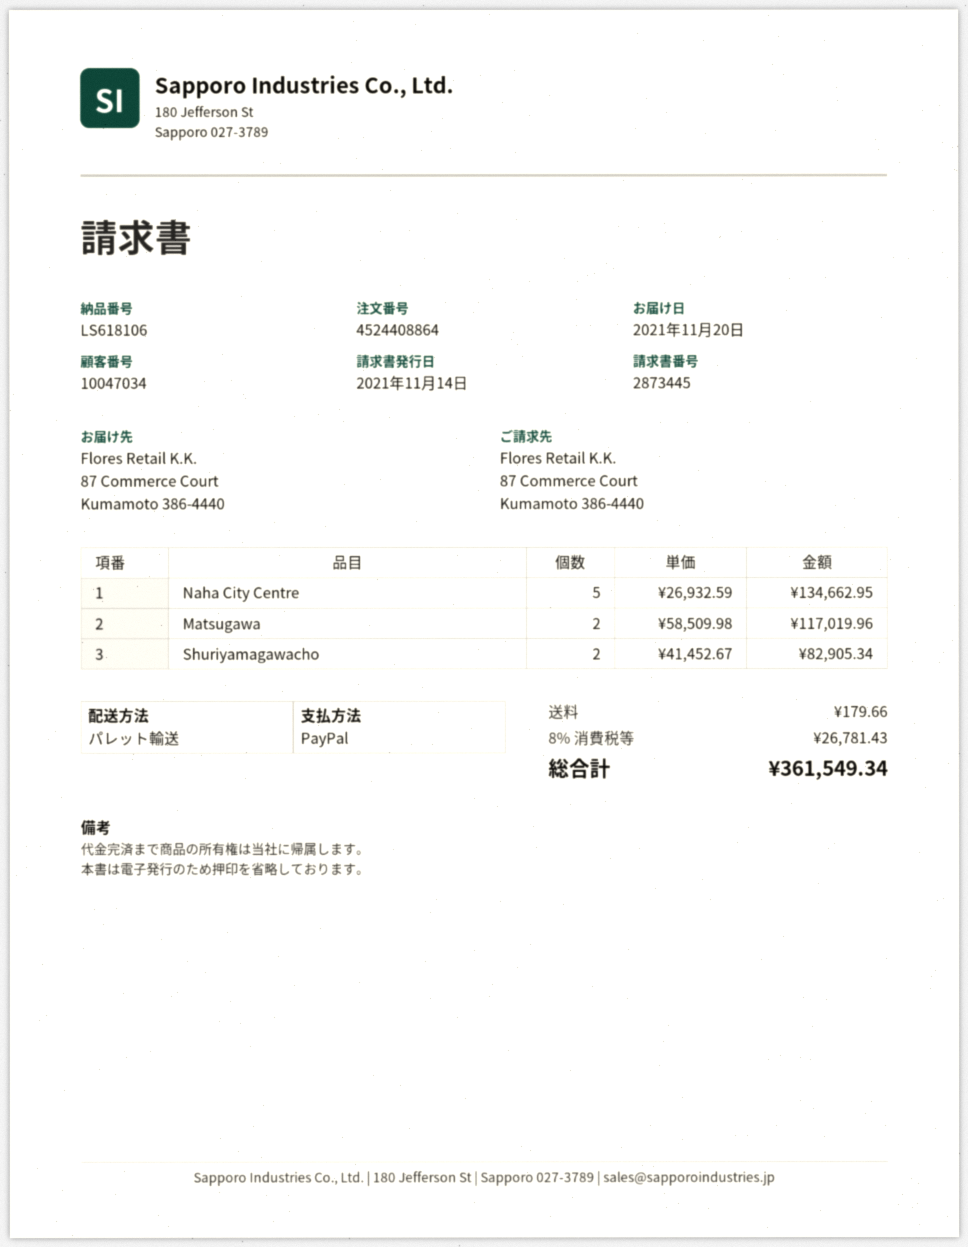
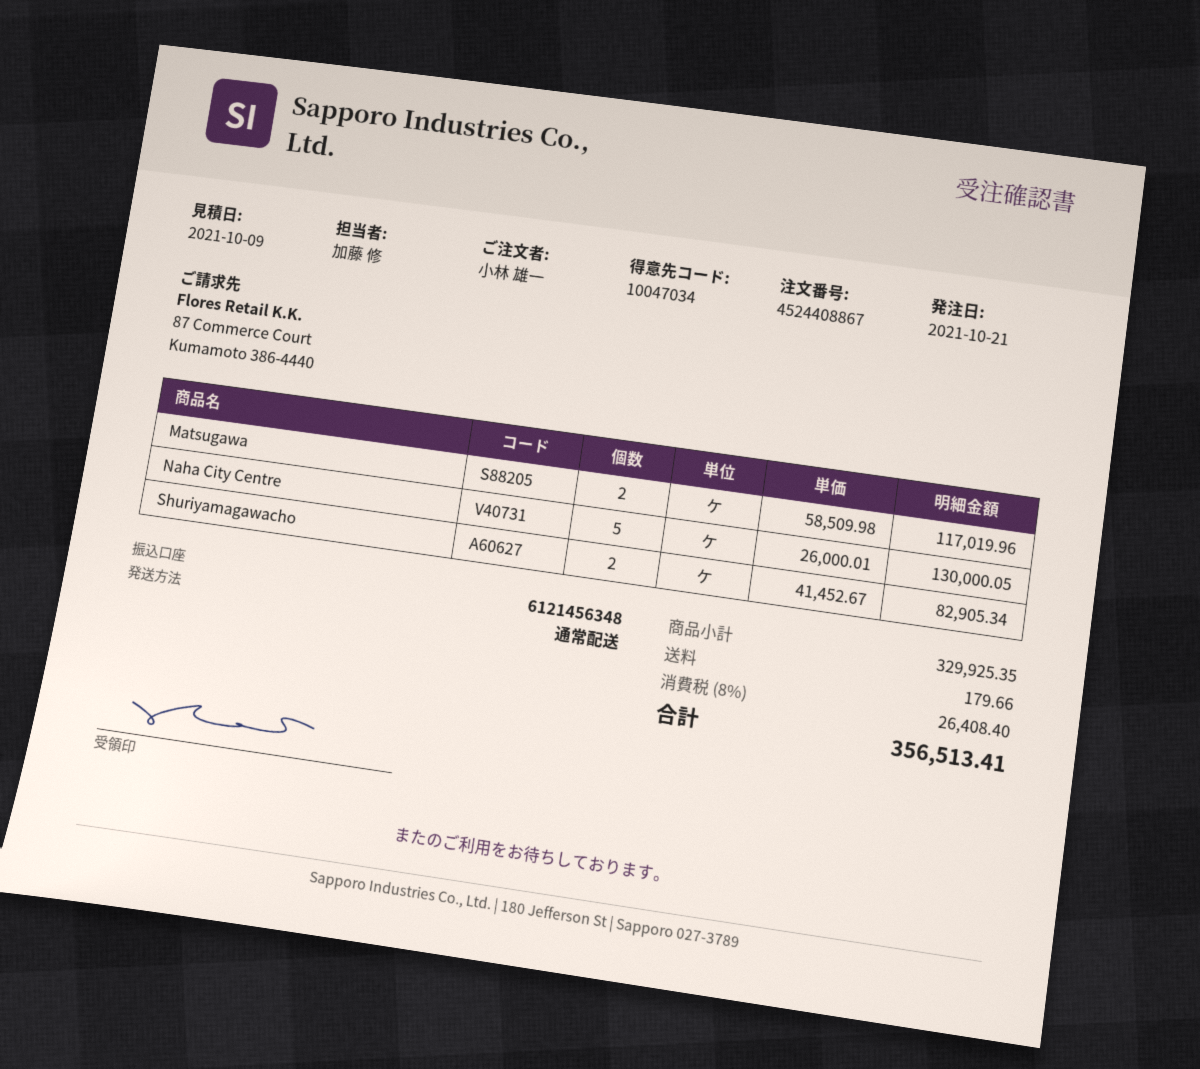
order number: 4524408864 -> 4524408867
shipping method: pallet freight -> standard
Naha City Centre: 5 x 26932.59 = 134662.95 -> 5 x 26000.01 = 130000.05
tax: 8% = 26781.43 -> 8% = 26408.40
total: 361549.34 -> 356513.41

